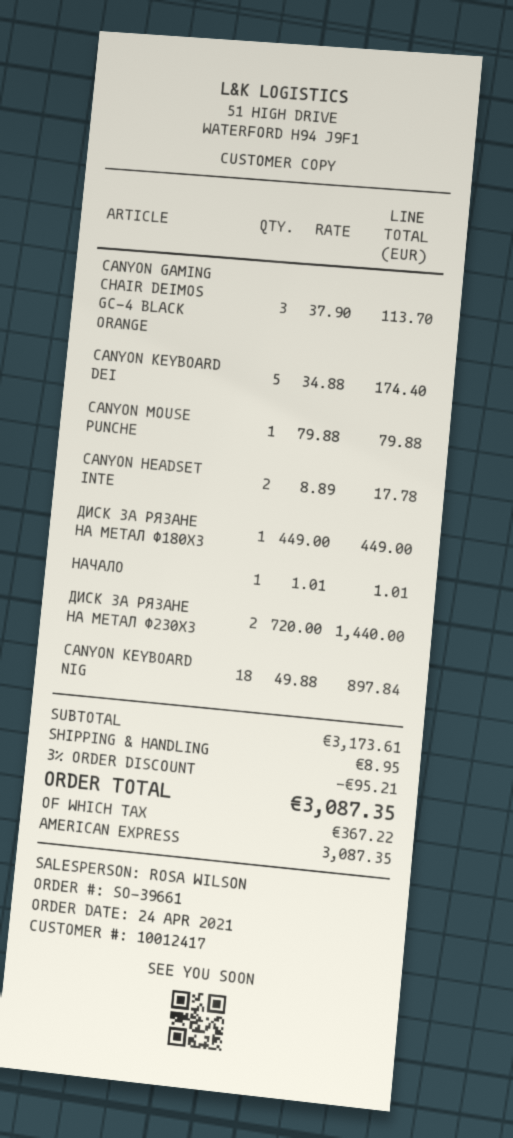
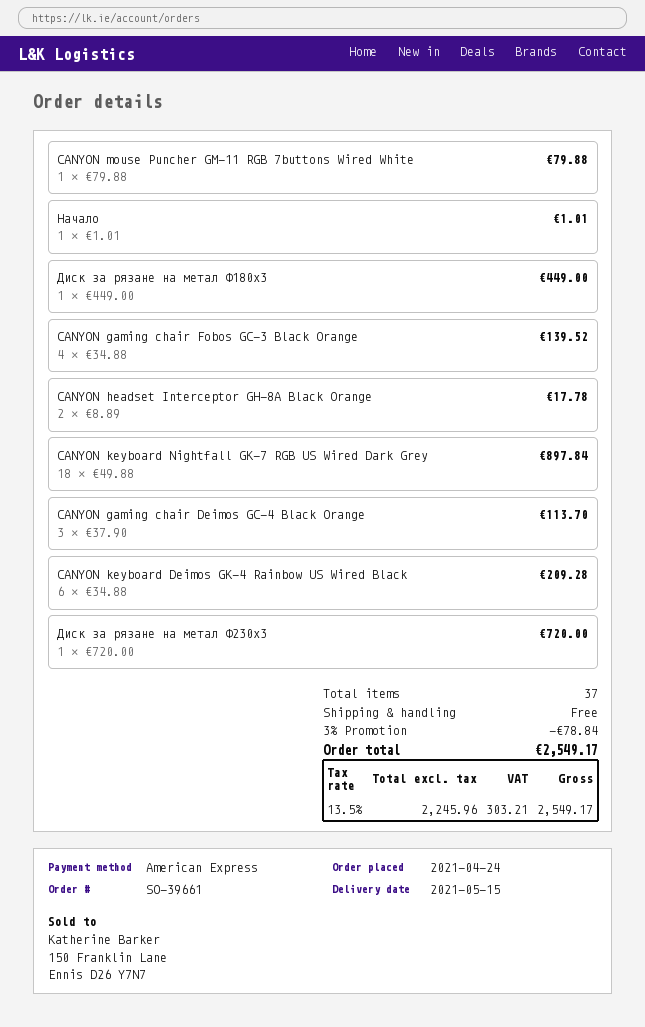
CANYON KEYBOARD DEI: 5 x 34.88 = 174.40 -> 6 x 34.88 = 209.28
ДИСК ЗА РЯЗАНЕ НА МЕТАЛ Ф230Х3: 2 x 720.00 = 1440.00 -> 1 x 720.00 = 720.00
CANYON gaming chair Fobos GC-3 Black Orange: none -> 4 x 34.88 = 139.52
discount: 3% = 95.21 -> 3% = 78.84
shipping: 8.95 -> 0.00
tax: 367.22 -> 303.21
total: 3087.35 -> 2549.17

